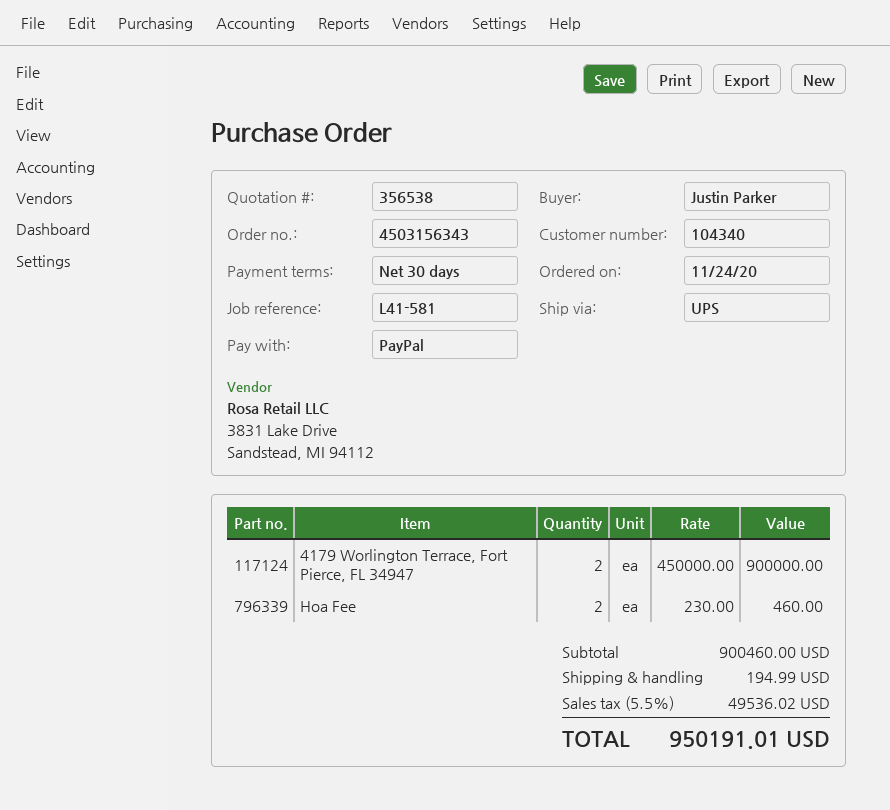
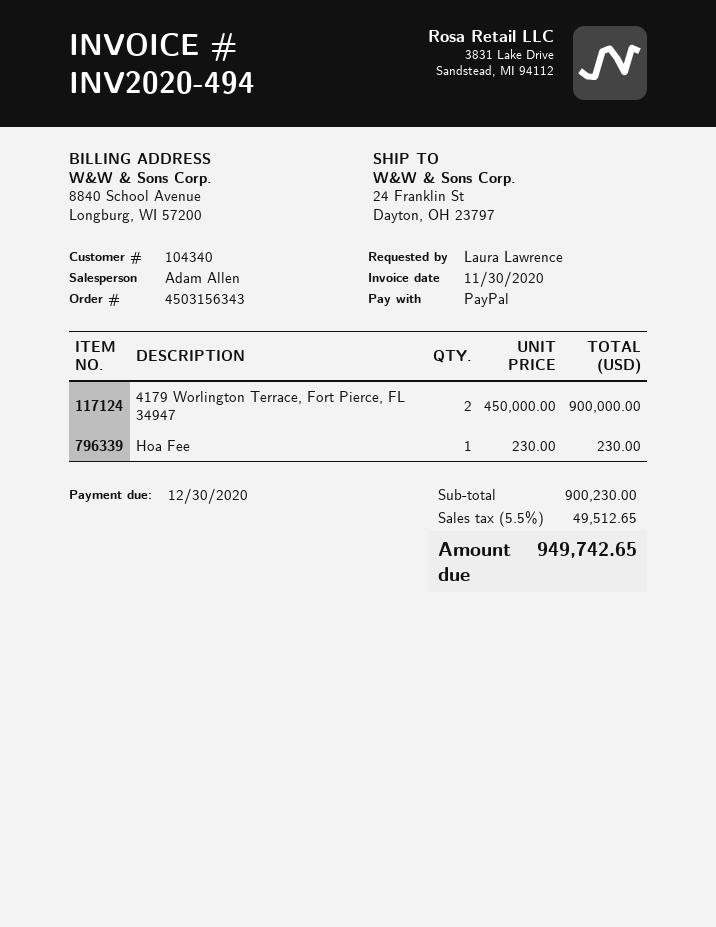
ordered by: Justin Parker -> Laura Lawrence
Hoa Fee: 2 x 230.00 = 460.00 -> 1 x 230.00 = 230.00
subtotal: 900460.00 -> 900230.00
shipping: 194.99 -> none
tax: 5.5% = 49536.02 -> 5.5% = 49512.65
total: 950191.01 -> 949742.65

